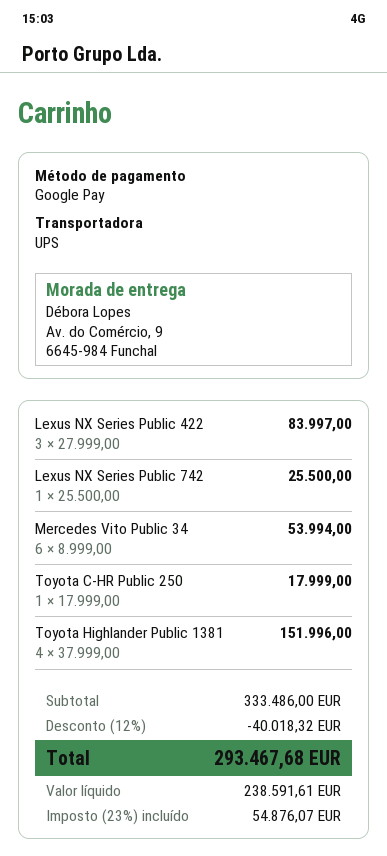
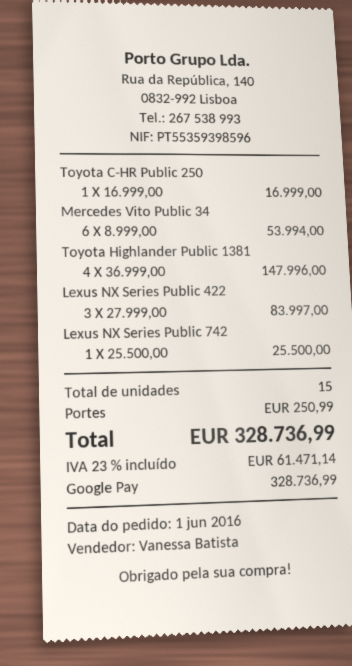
Toyota C-HR Public 250: 1 x 17999.00 = 17999.00 -> 1 x 16999.00 = 16999.00
Toyota Highlander Public 1381: 4 x 37999.00 = 151996.00 -> 4 x 36999.00 = 147996.00
discount: 12% = 40018.32 -> none
shipping: none -> 250.99
tax: 23% = 54876.07 -> 23% = 61471.14
total: 293467.68 -> 328736.99

